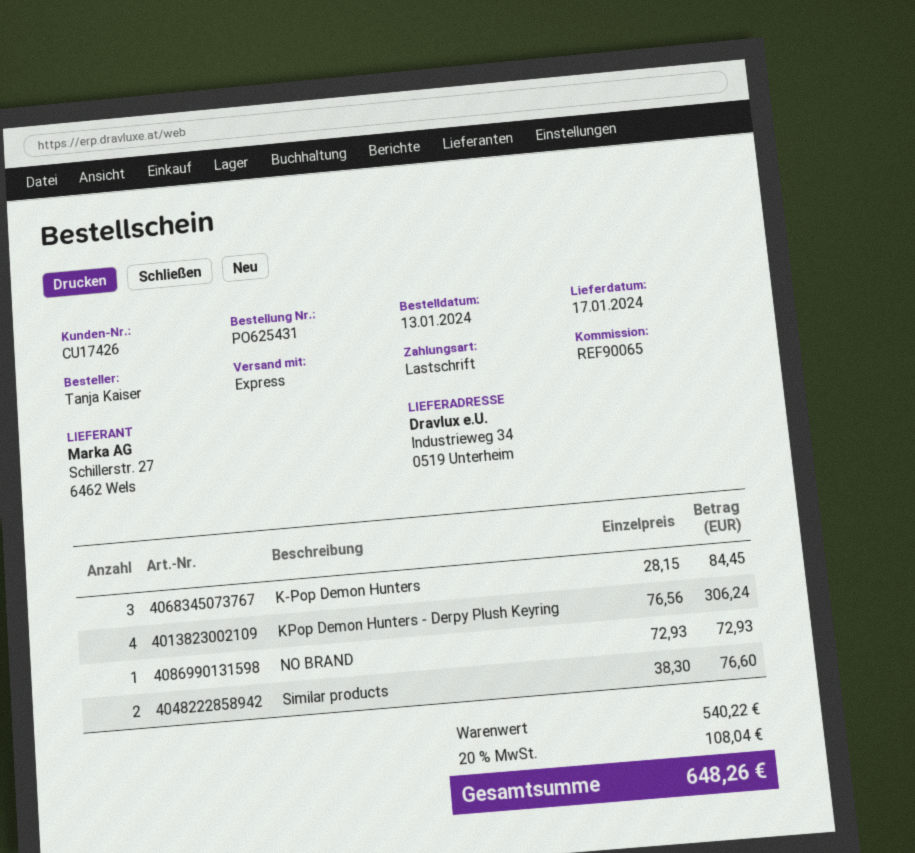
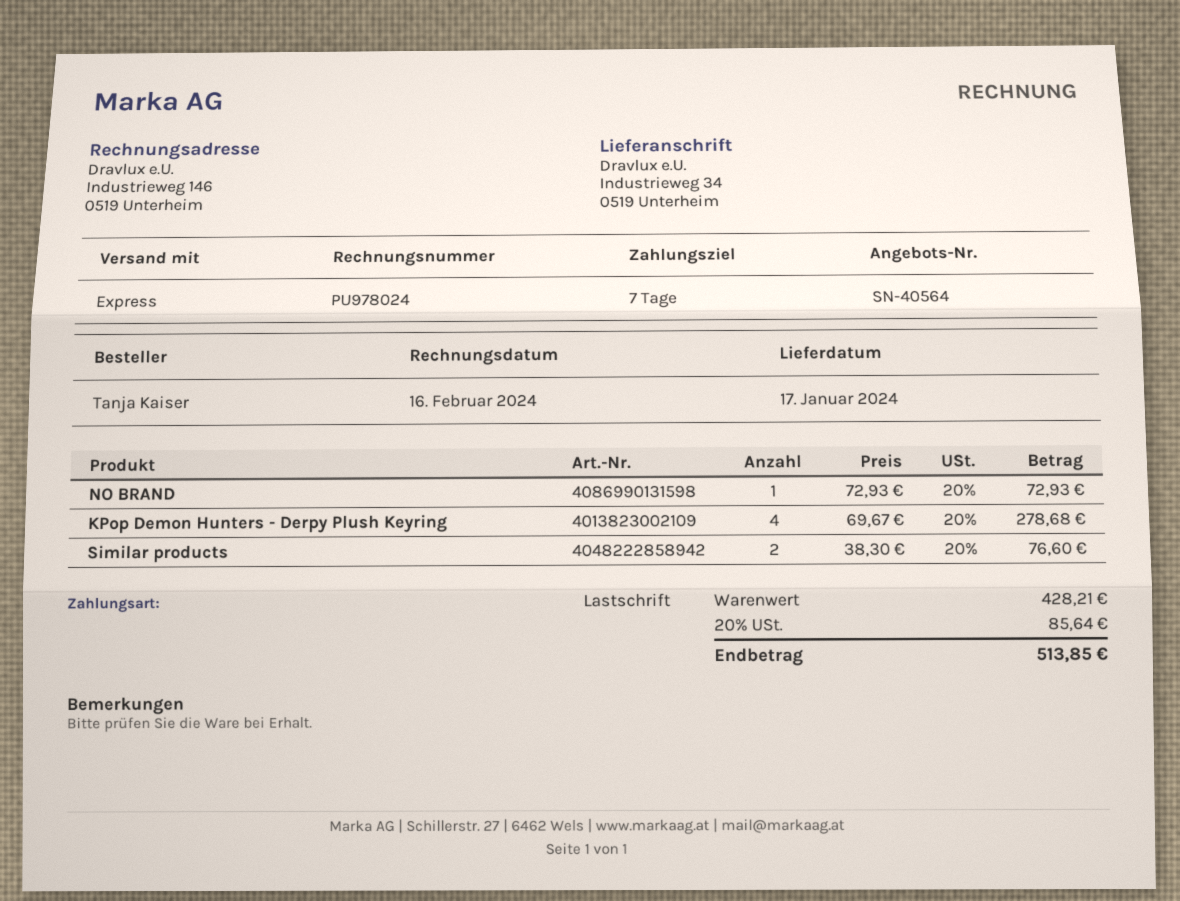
K-Pop Demon Hunters: 3 x 28.15 = 84.45 -> none
KPop Demon Hunters - Derpy Plush Keyring: 4 x 76.56 = 306.24 -> 4 x 69.67 = 278.68
subtotal: 540.22 -> 428.21
tax: 20% = 108.04 -> 20% = 85.64
total: 648.26 -> 513.85

